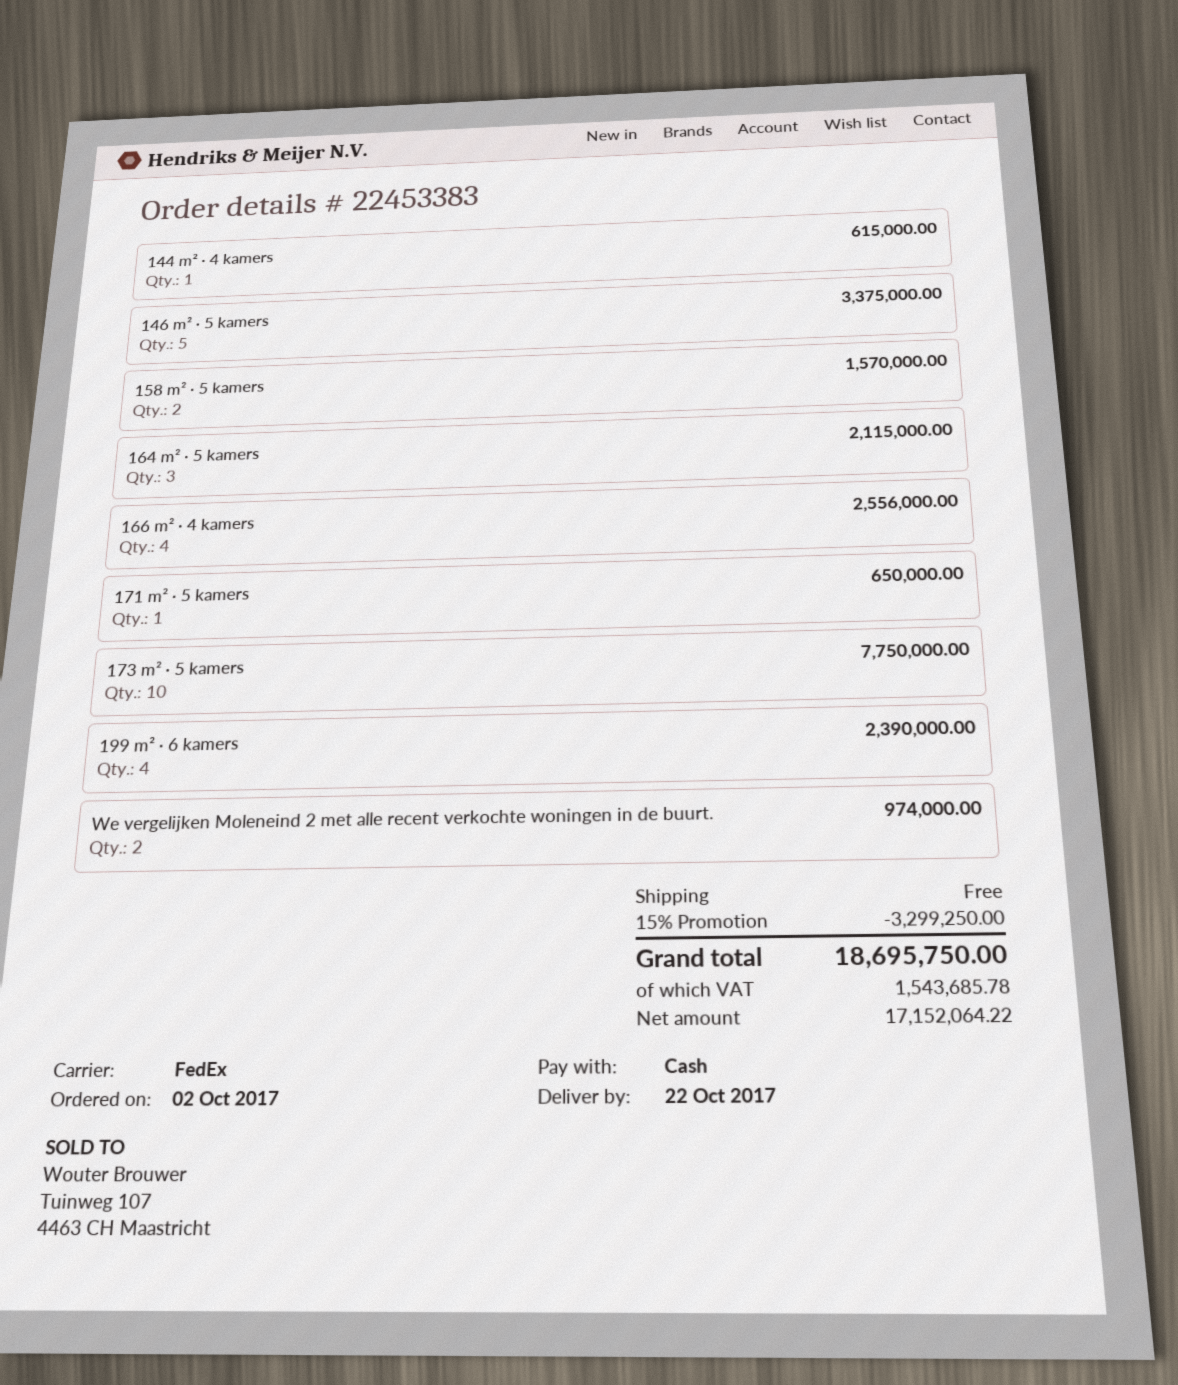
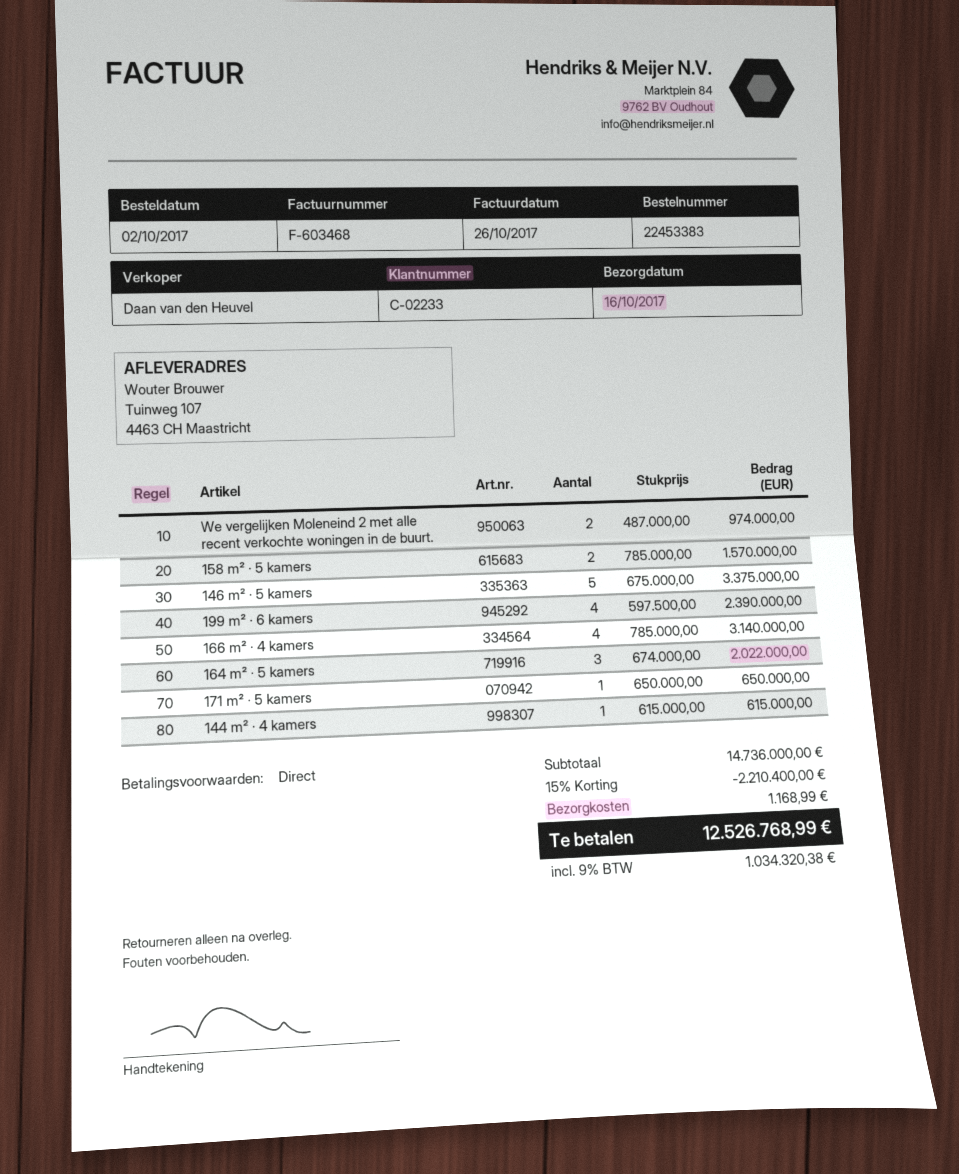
delivery date: 2017-10-22 -> 2017-10-16
164 m² · 5 kamers: 3 for 2115000.00 -> 3 for 2022000.00
166 m² · 4 kamers: 4 for 2556000.00 -> 4 for 3140000.00
173 m² · 5 kamers: 10 for 7750000.00 -> none
discount: 15% = 3299250.00 -> 15% = 2210400.00
shipping: 0.00 -> 1168.99
tax: 1543685.78 -> 1034320.38
total: 18695750.00 -> 12526768.99

